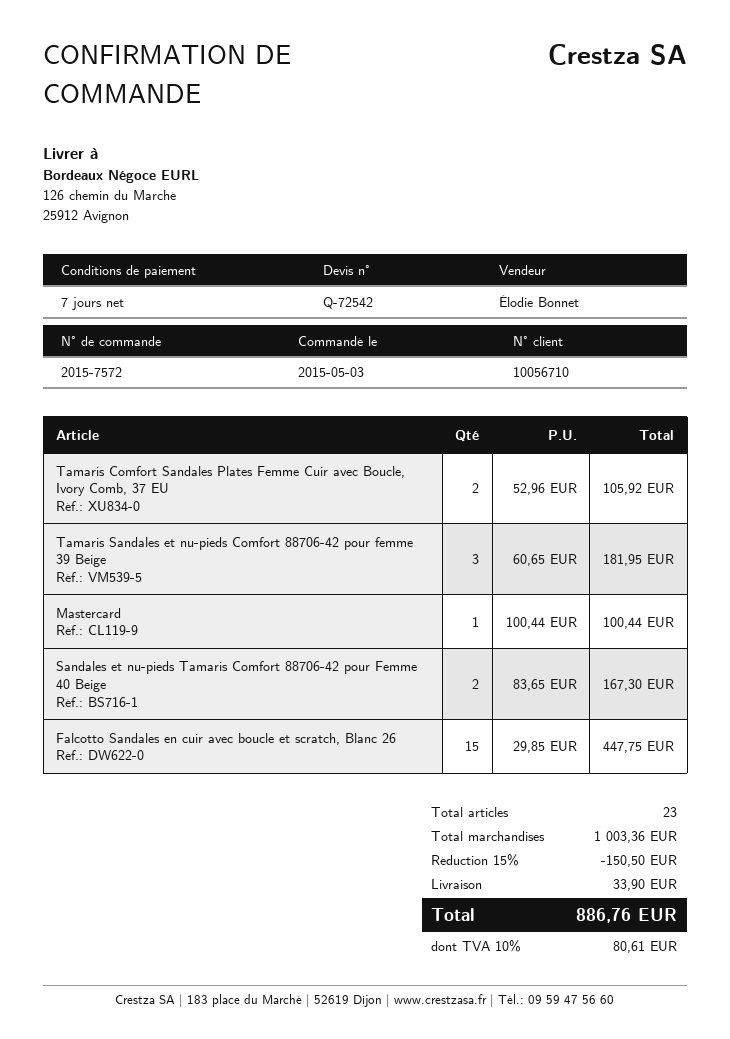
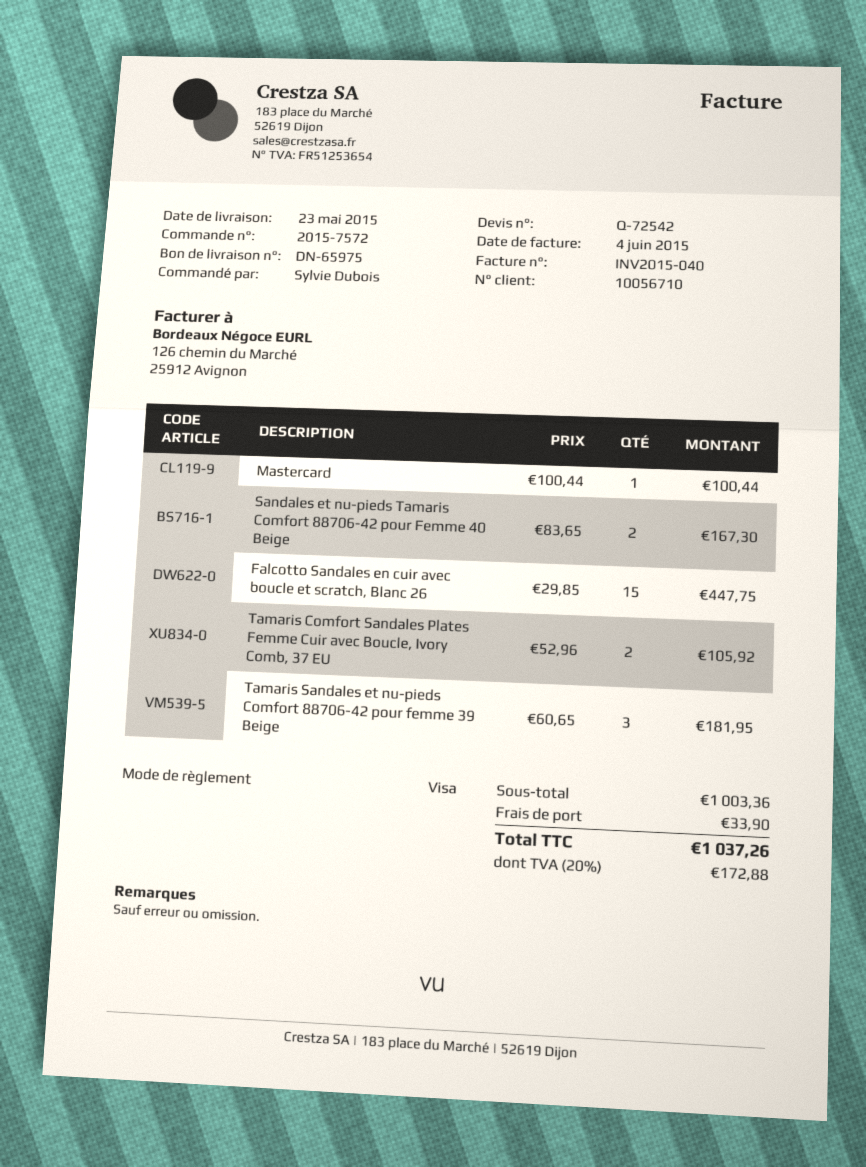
discount: 15% = 150.50 -> none
tax: 10% = 80.61 -> 20% = 172.88
total: 886.76 -> 1037.26

